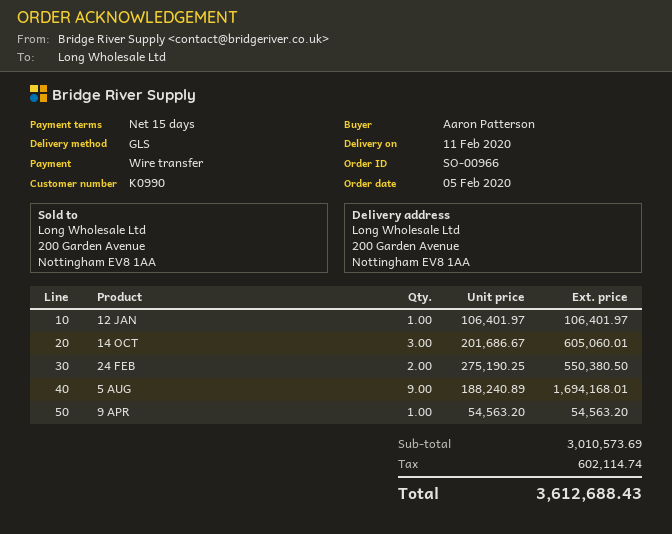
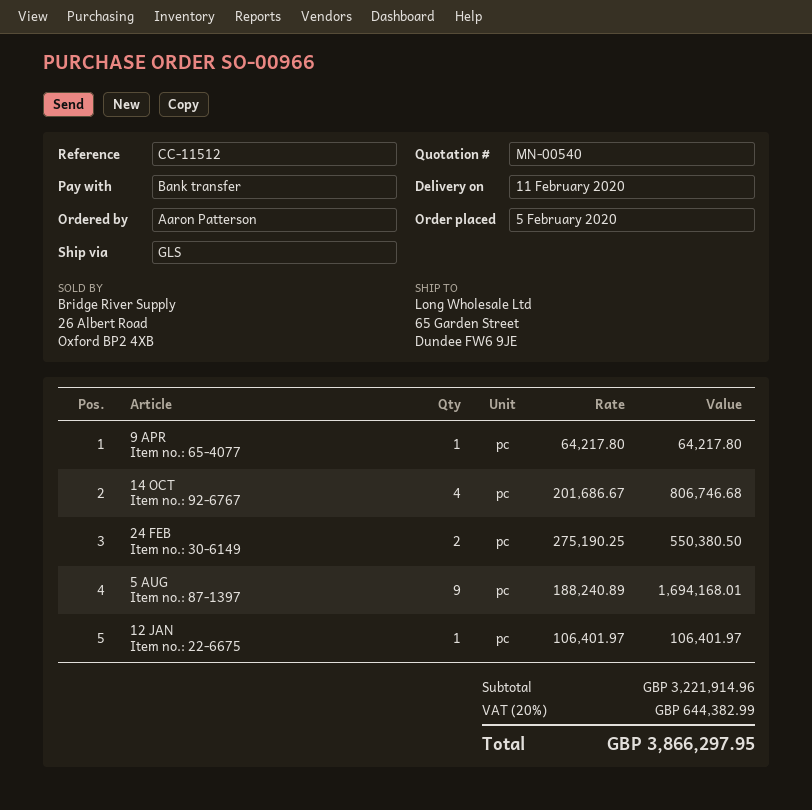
ship to: 200 Garden Avenue, Nottingham EV8 1AA -> 65 Garden Street, Dundee FW6 9JE
14 OCT: 3 x 201686.67 = 605060.01 -> 4 x 201686.67 = 806746.68
9 APR: 1 x 54563.20 = 54563.20 -> 1 x 64217.80 = 64217.80
subtotal: 3010573.69 -> 3221914.96
tax: 602114.74 -> 644382.99
total: 3612688.43 -> 3866297.95

